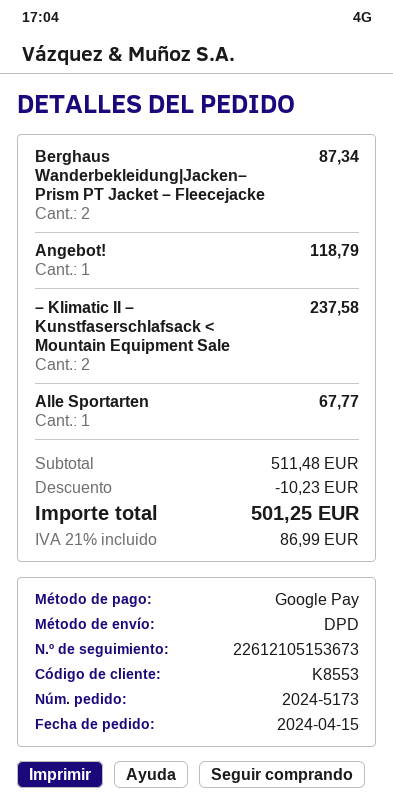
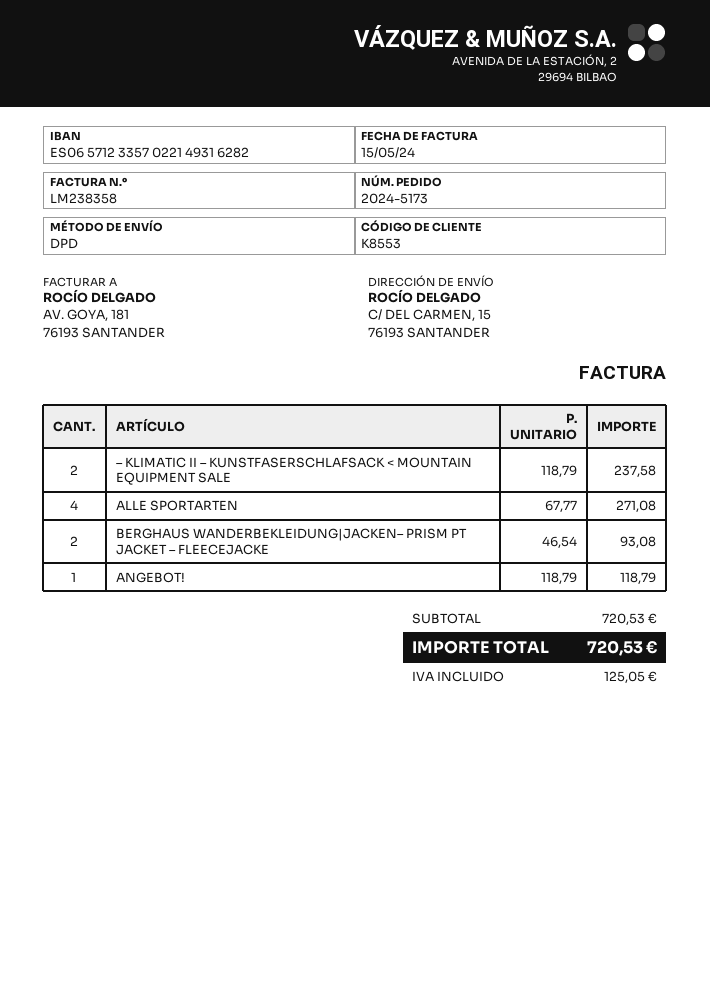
Berghaus Wanderbekleidung|Jacken– Prism PT Jacket – Fleecejacke: 2 for 87.34 -> 2 for 93.08
Alle Sportarten: 1 for 67.77 -> 4 for 271.08
subtotal: 511.48 -> 720.53
discount: 10.23 -> none
tax: 86.99 -> 125.05
total: 501.25 -> 720.53

